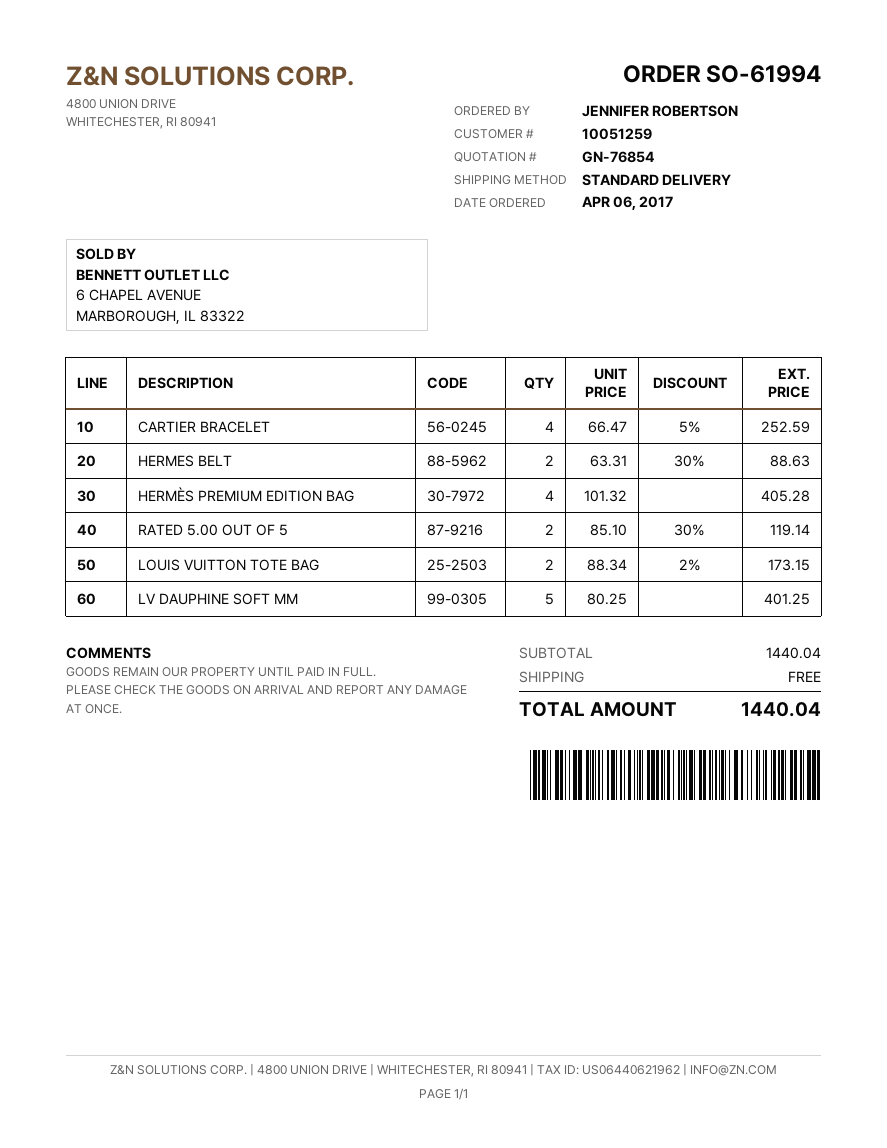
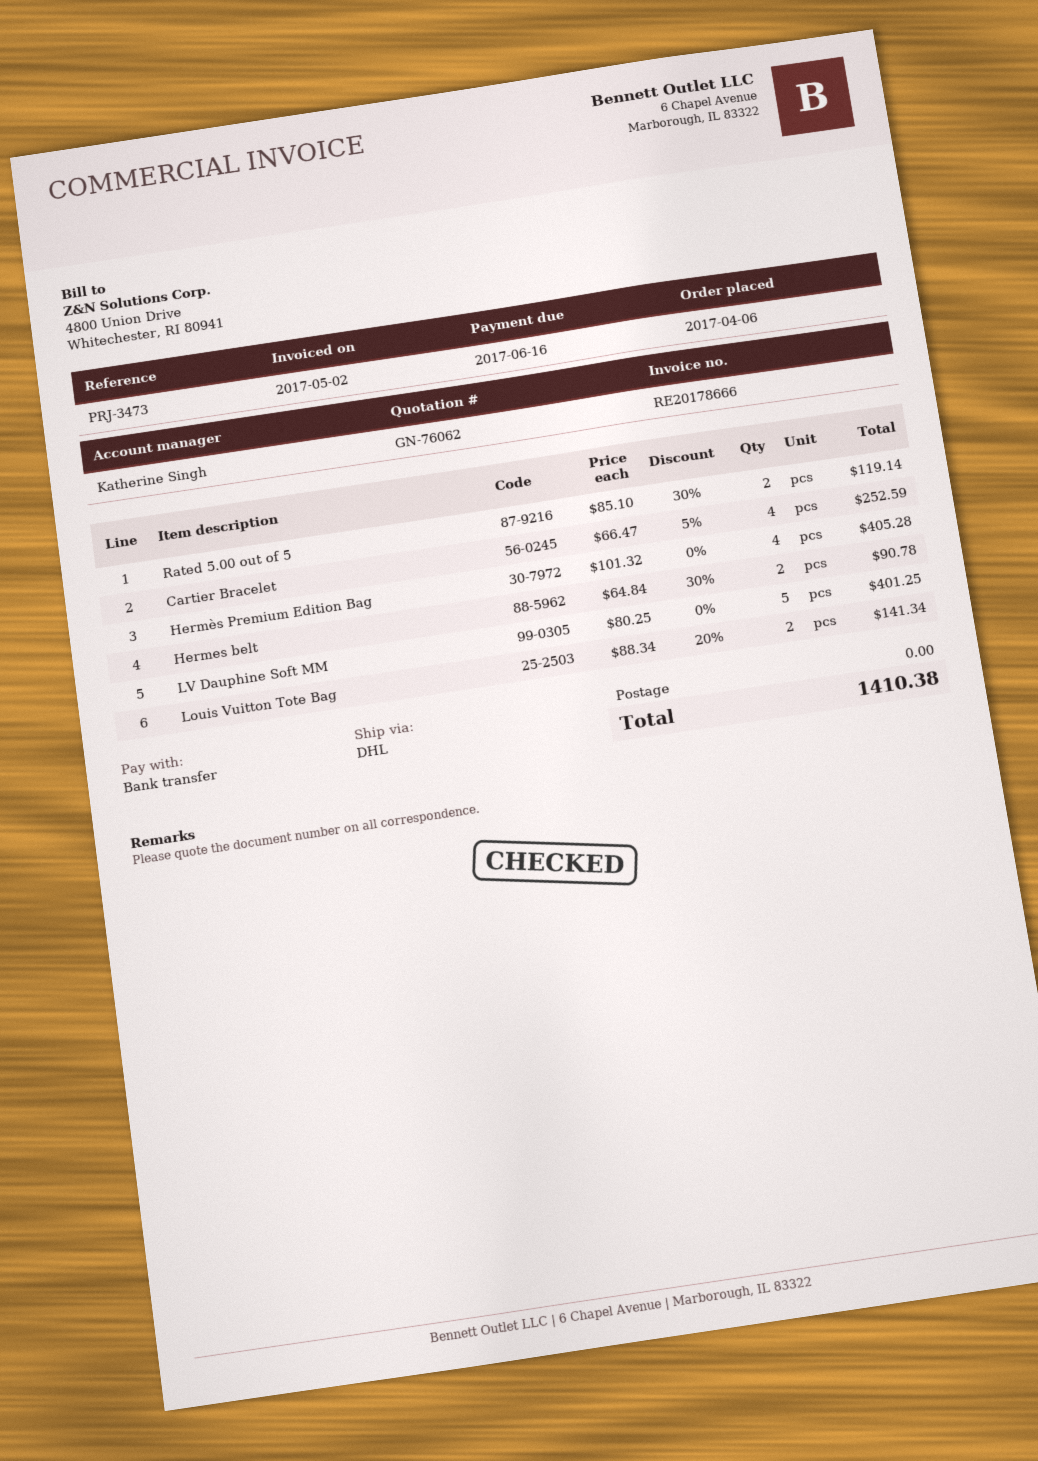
quote number: GN-76854 -> GN-76062
shipping method: standard -> DHL
HERMES BELT: 2 x 63.31 - 30% = 88.63 -> 2 x 64.84 - 30% = 90.78
LOUIS VUITTON TOTE BAG: 2 x 88.34 - 2% = 173.15 -> 2 x 88.34 - 20% = 141.34
total: 1440.04 -> 1410.38

